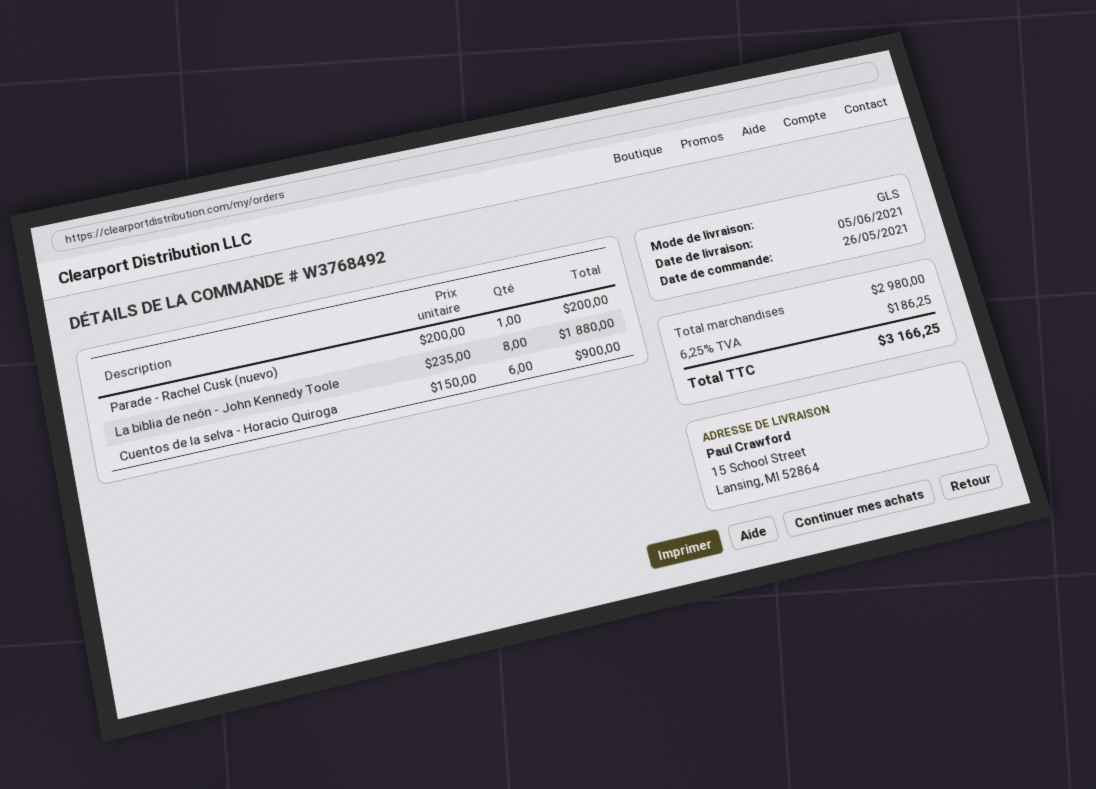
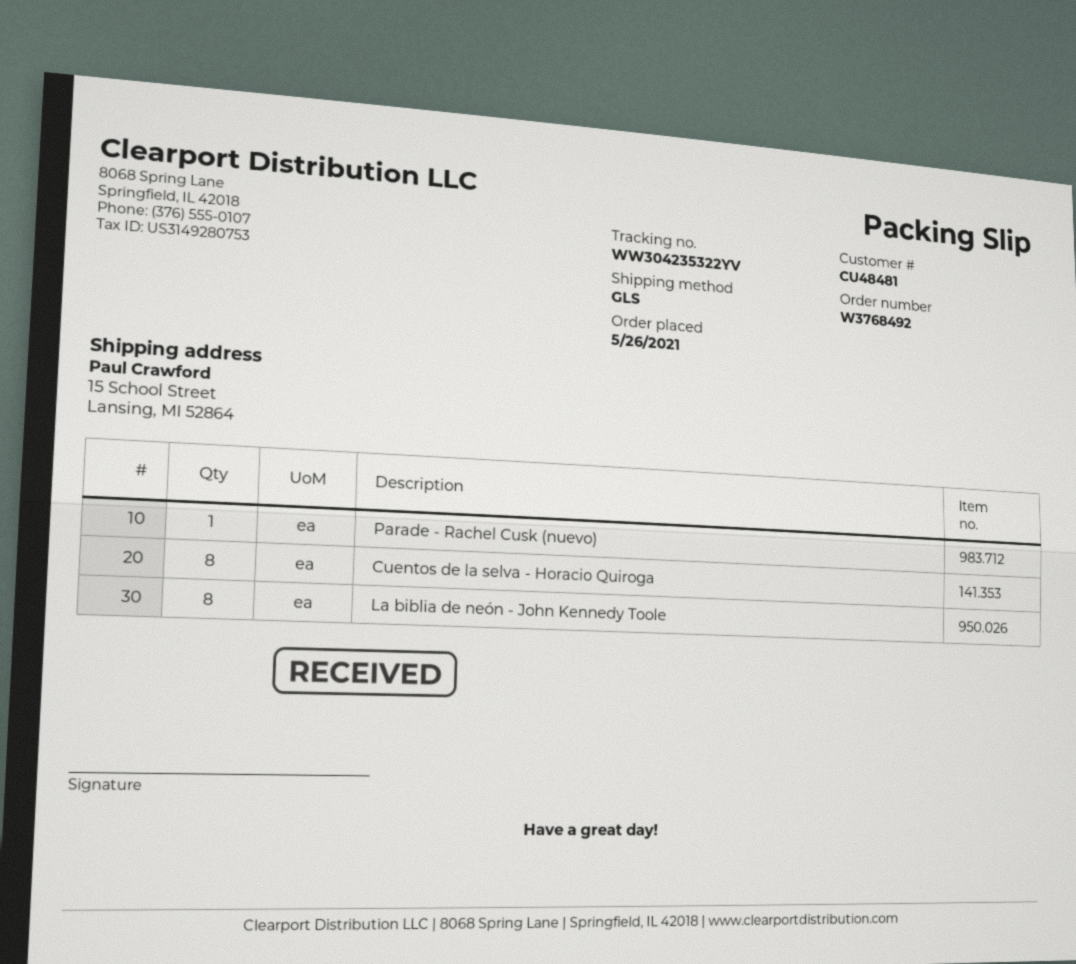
Cuentos de la selva - Horacio Quiroga: 6 -> 8

